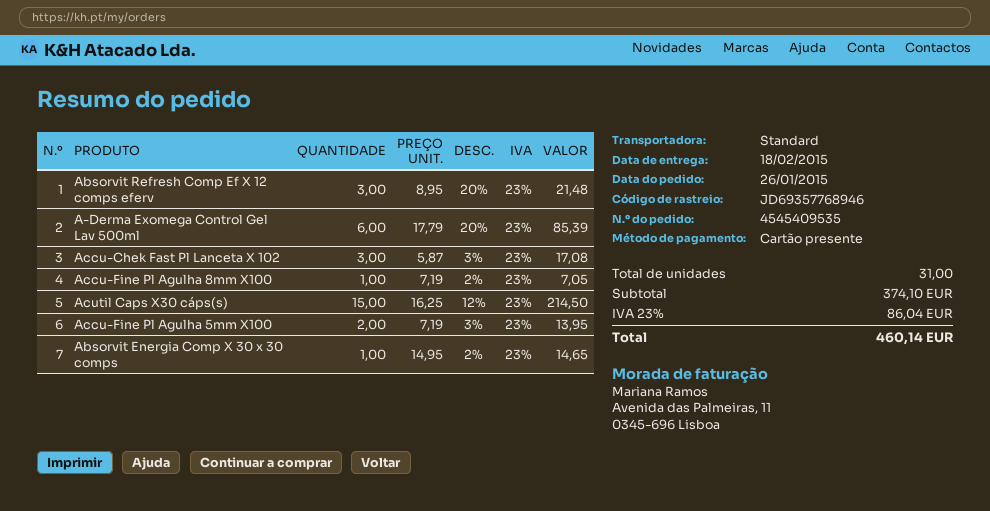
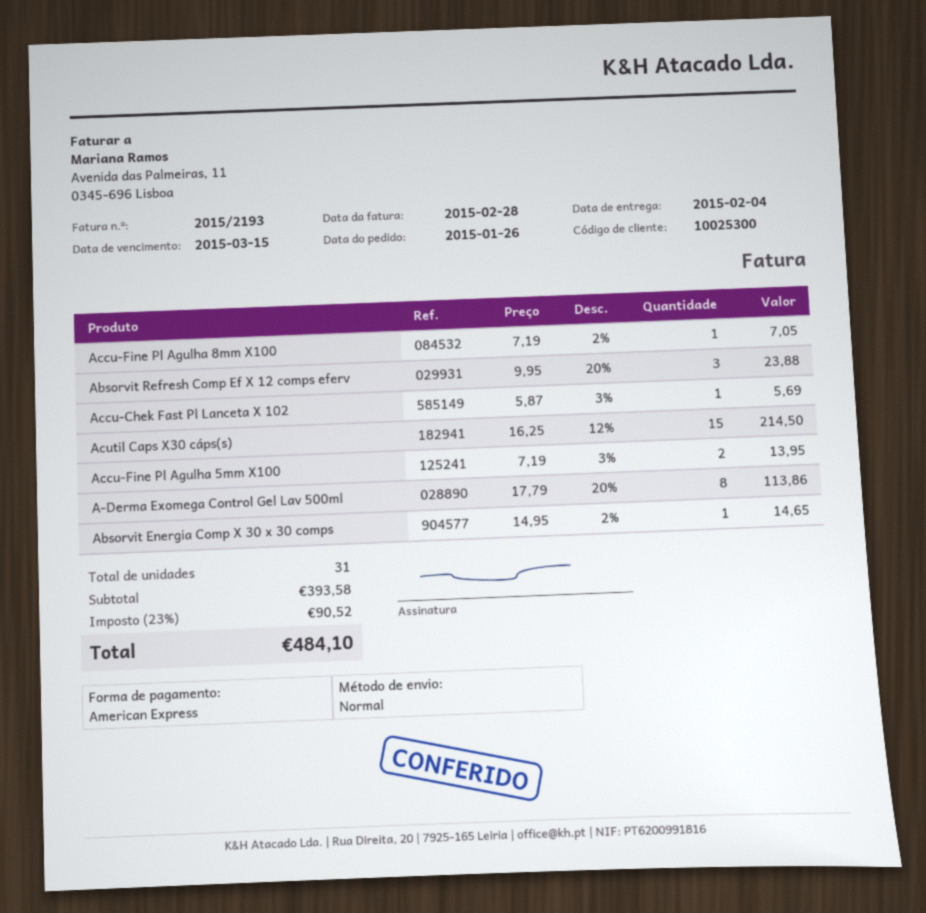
delivery date: 2015-02-18 -> 2015-02-04
payment method: gift card -> American Express
Absorvit Refresh Comp Ef X 12 comps eferv: 3 x 8.95 - 20% = 21.48 -> 3 x 9.95 - 20% = 23.88
A-Derma Exomega Control Gel Lav 500ml: 6 x 17.79 - 20% = 85.39 -> 8 x 17.79 - 20% = 113.86
Accu-Chek Fast Pl Lanceta X 102: 3 x 5.87 - 3% = 17.08 -> 1 x 5.87 - 3% = 5.69
subtotal: 374.10 -> 393.58
tax: 23% = 86.04 -> 23% = 90.52
total: 460.14 -> 484.10

